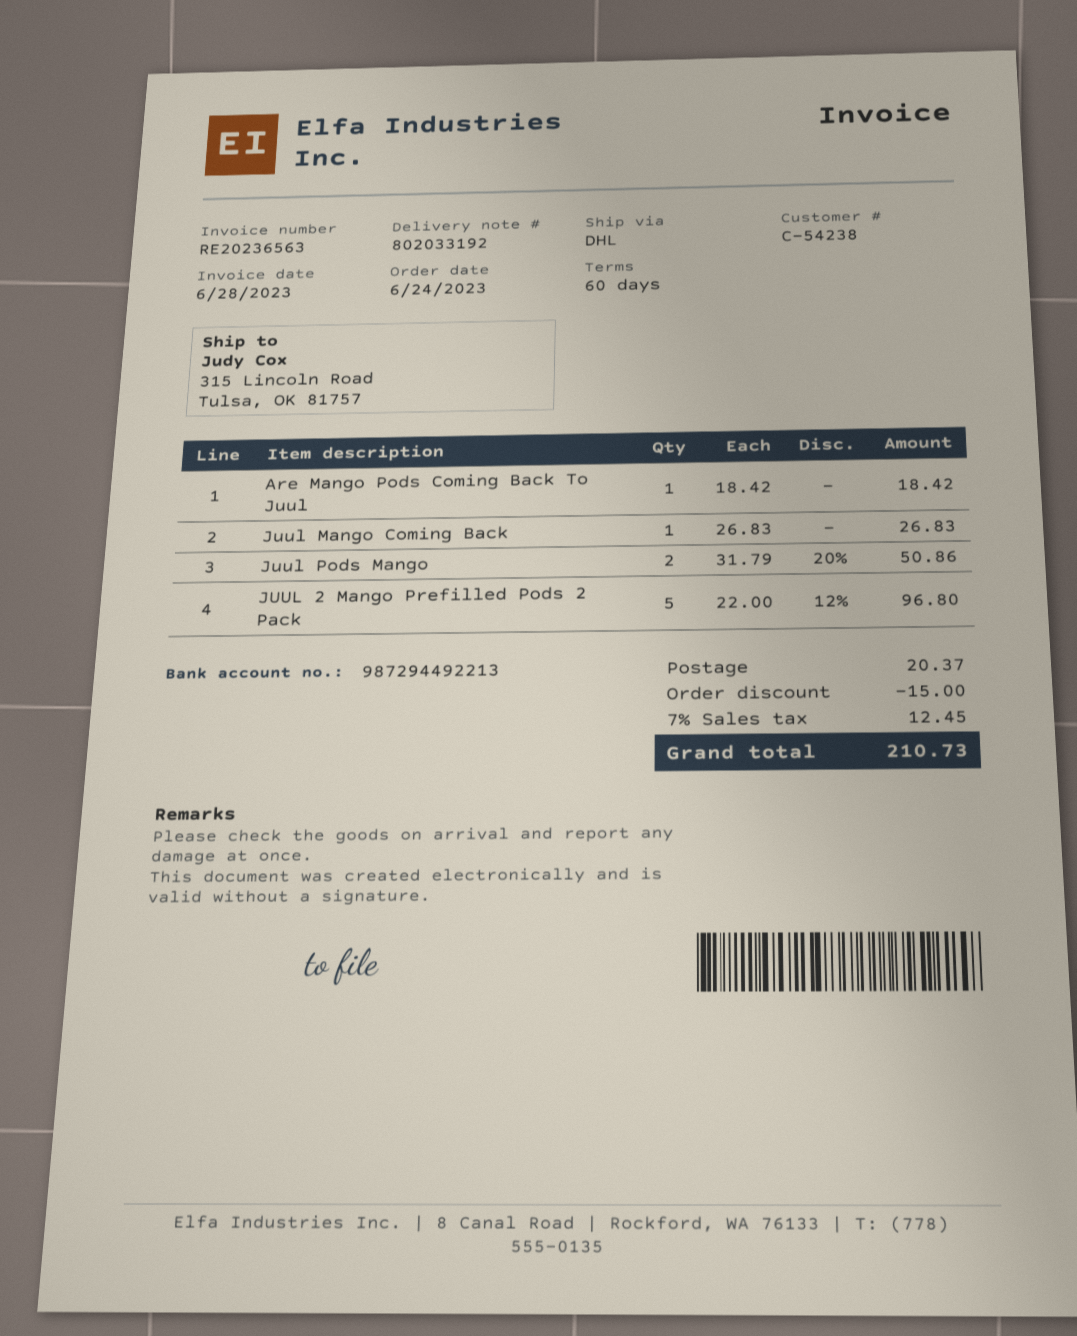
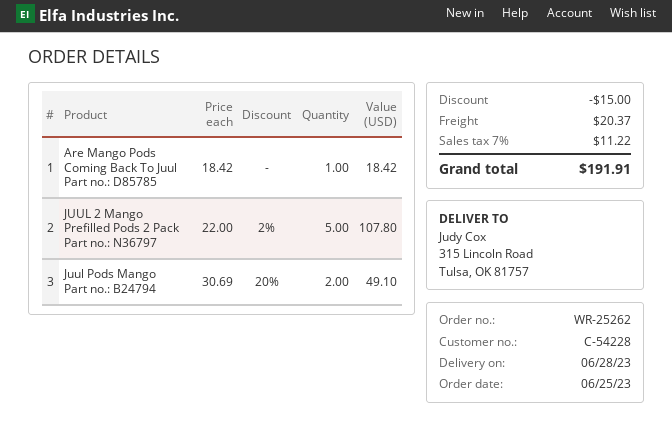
order date: 2023-06-24 -> 2023-06-25
customer number: C-54238 -> C-54228
Juul Mango Coming Back: 1 x 26.83 = 26.83 -> none
Juul Pods Mango: 2 x 31.79 - 20% = 50.86 -> 2 x 30.69 - 20% = 49.10
JUUL 2 Mango Prefilled Pods 2 Pack: 5 x 22.00 - 12% = 96.80 -> 5 x 22.00 - 2% = 107.80
tax: 7% = 12.45 -> 7% = 11.22
total: 210.73 -> 191.91

